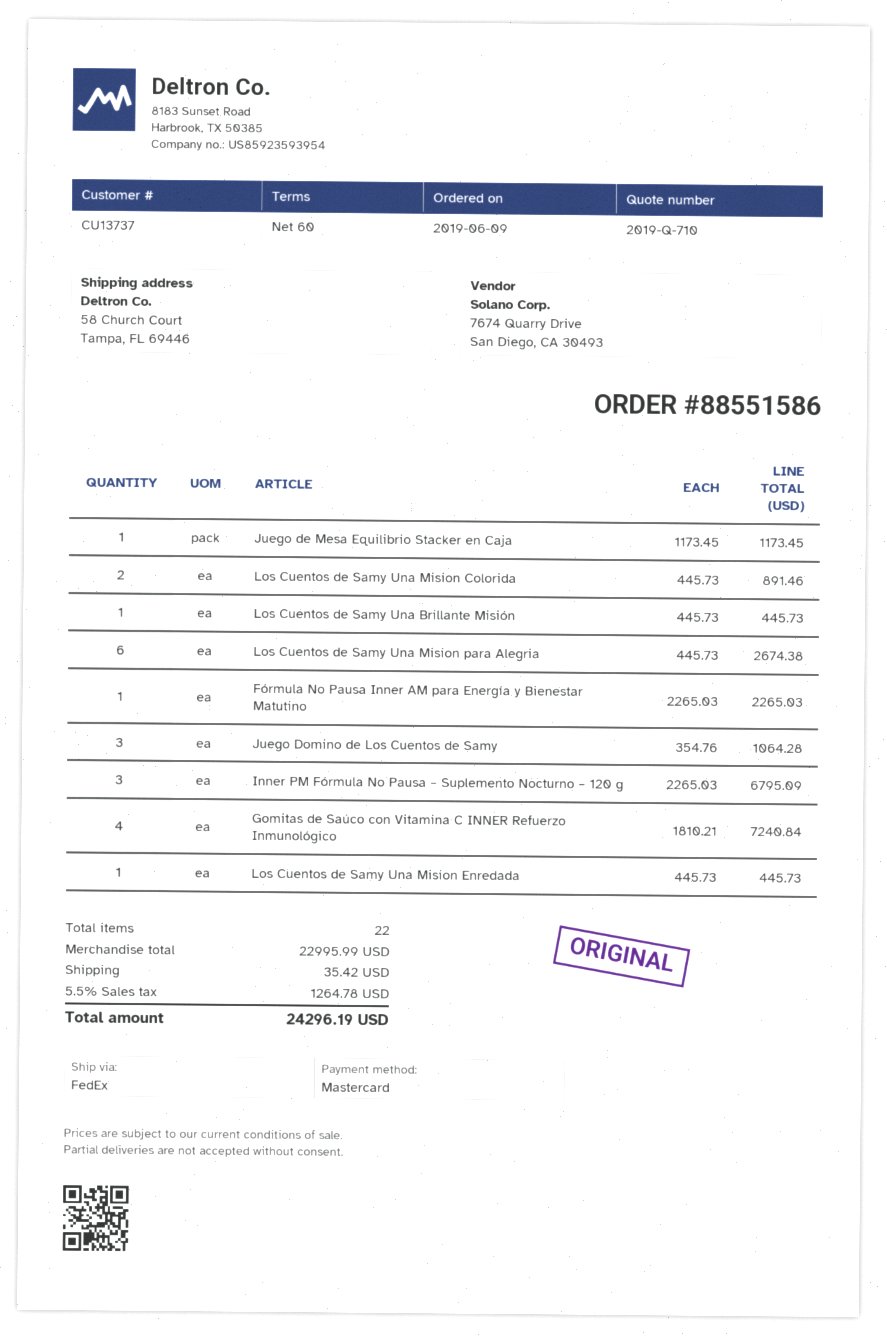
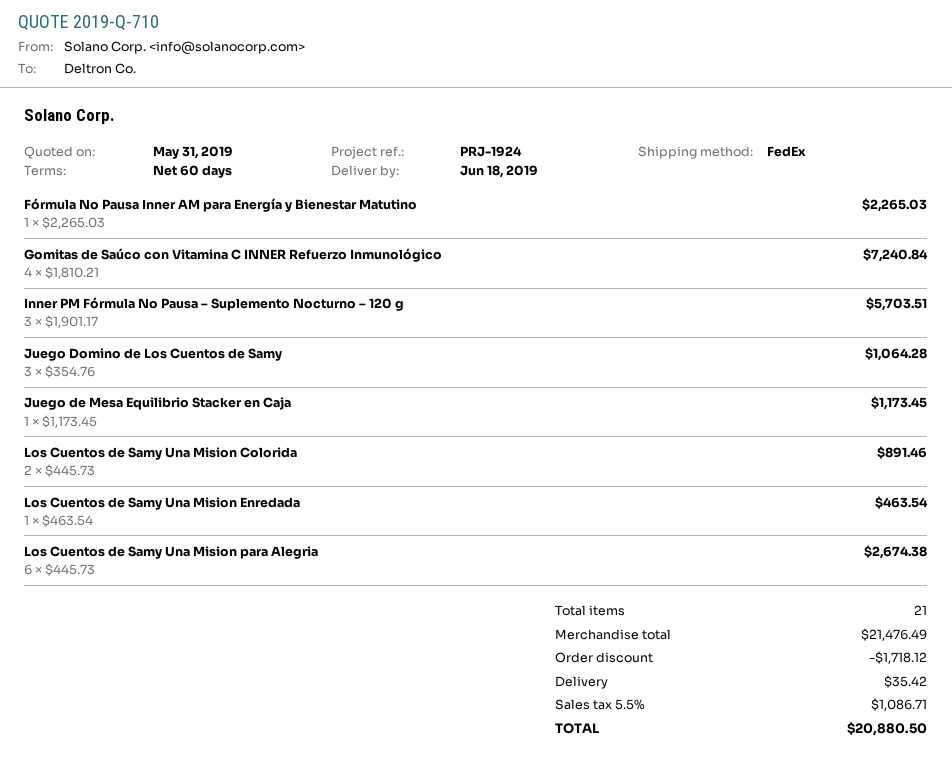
Los Cuentos de Samy Una Brillante Misión: 1 x 445.73 = 445.73 -> none
Inner PM Fórmula No Pausa – Suplemento Nocturno – 120 g: 3 x 2265.03 = 6795.09 -> 3 x 1901.17 = 5703.51
Los Cuentos de Samy Una Mision Enredada: 1 x 445.73 = 445.73 -> 1 x 463.54 = 463.54
total quantity: 22 -> 21
subtotal: 22995.99 -> 21476.49
discount: none -> 1718.12
tax: 5.5% = 1264.78 -> 5.5% = 1086.71
total: 24296.19 -> 20880.50

